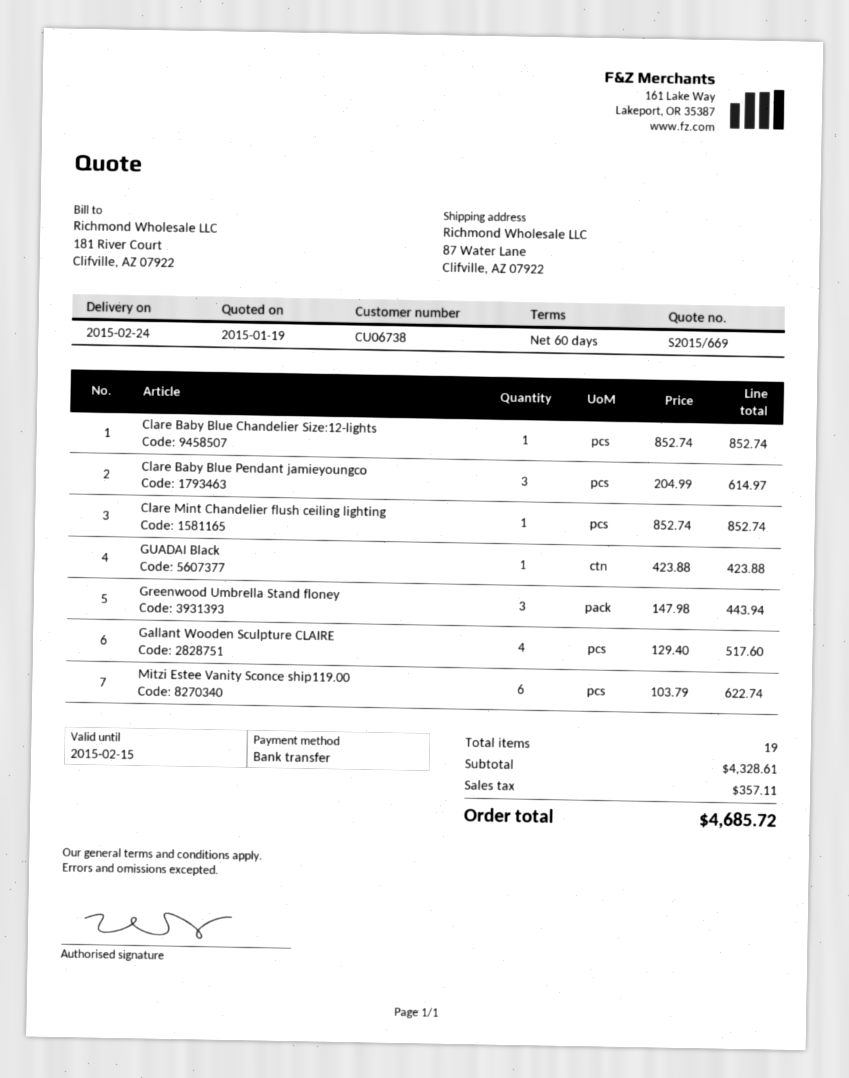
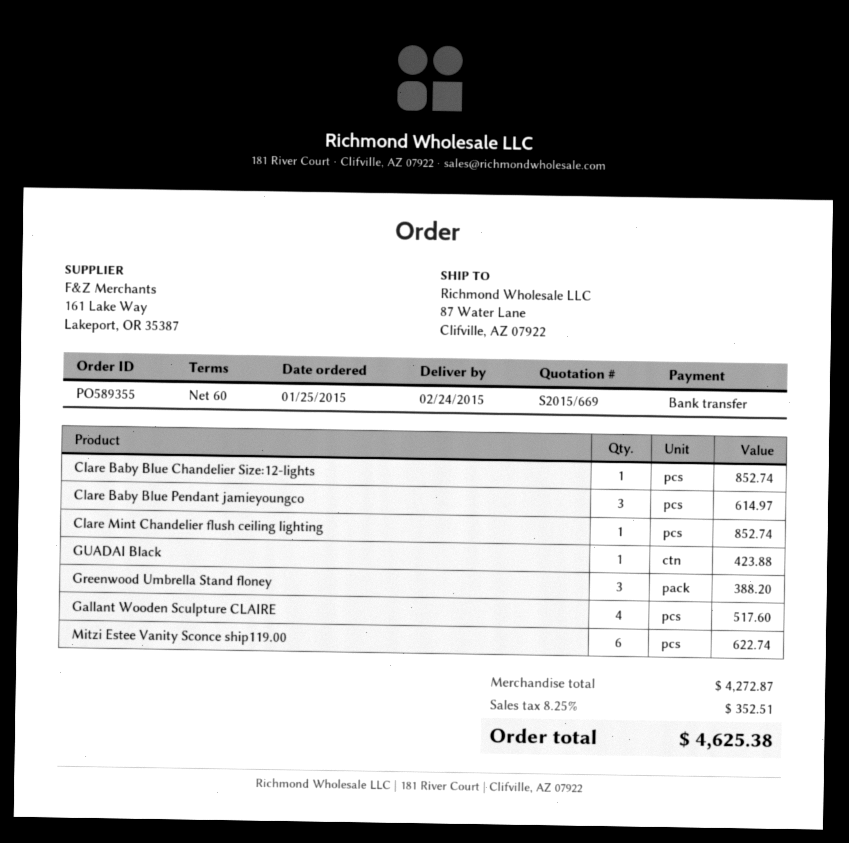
Greenwood Umbrella Stand floney: 3 for 443.94 -> 3 for 388.20
subtotal: 4328.61 -> 4272.87
tax: 357.11 -> 352.51
total: 4685.72 -> 4625.38

